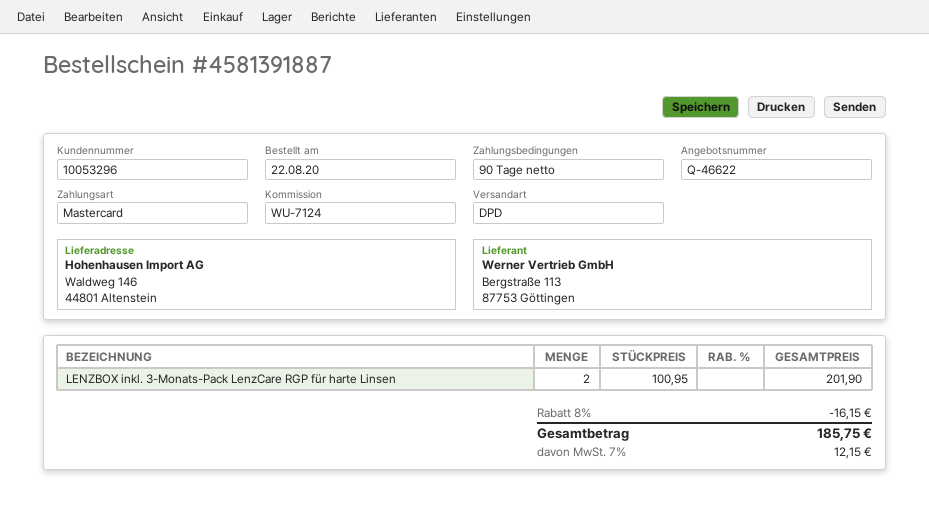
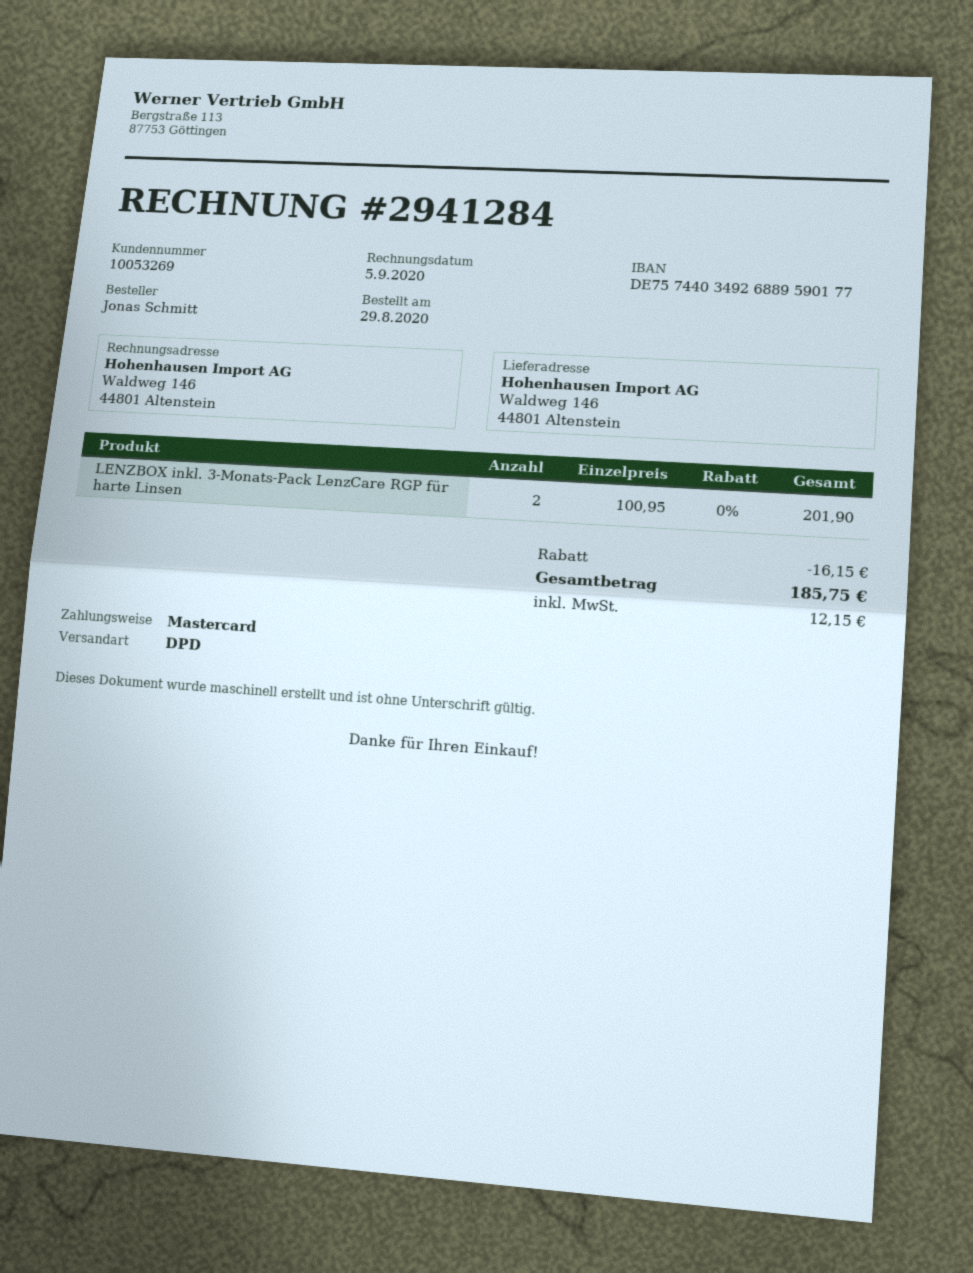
order date: 2020-08-22 -> 2020-08-29
customer number: 10053296 -> 10053269

